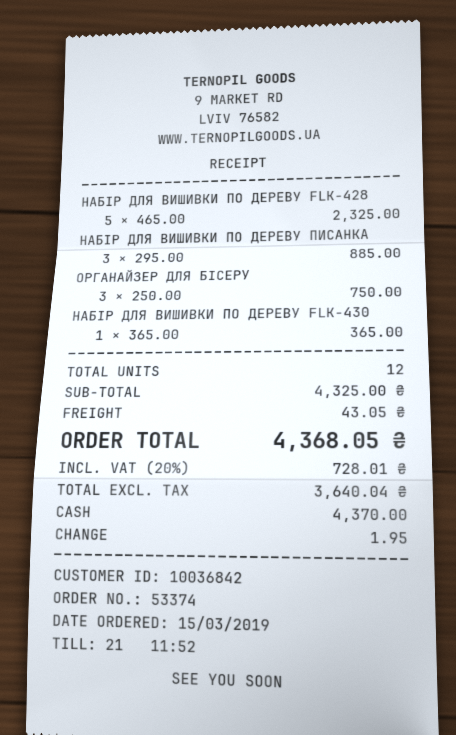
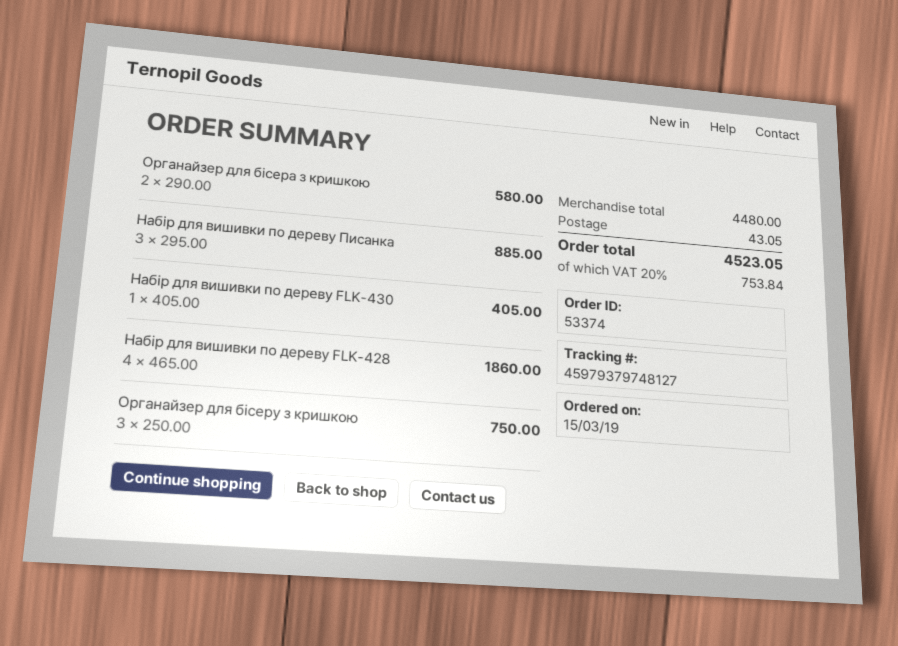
НАБІР ДЛЯ ВИШИВКИ ПО ДЕРЕВУ FLK-428: 5 x 465.00 = 2325.00 -> 4 x 465.00 = 1860.00
НАБІР ДЛЯ ВИШИВКИ ПО ДЕРЕВУ FLK-430: 1 x 365.00 = 365.00 -> 1 x 405.00 = 405.00
Органайзер для бісера з кришкою: none -> 2 x 290.00 = 580.00
subtotal: 4325.00 -> 4480.00
tax: 20% = 728.01 -> 20% = 753.84
total: 4368.05 -> 4523.05

